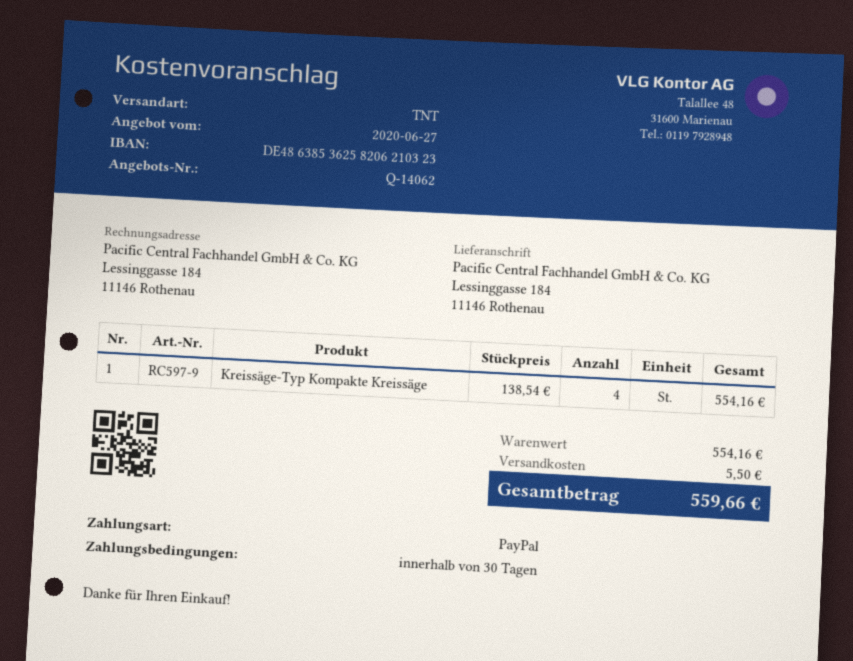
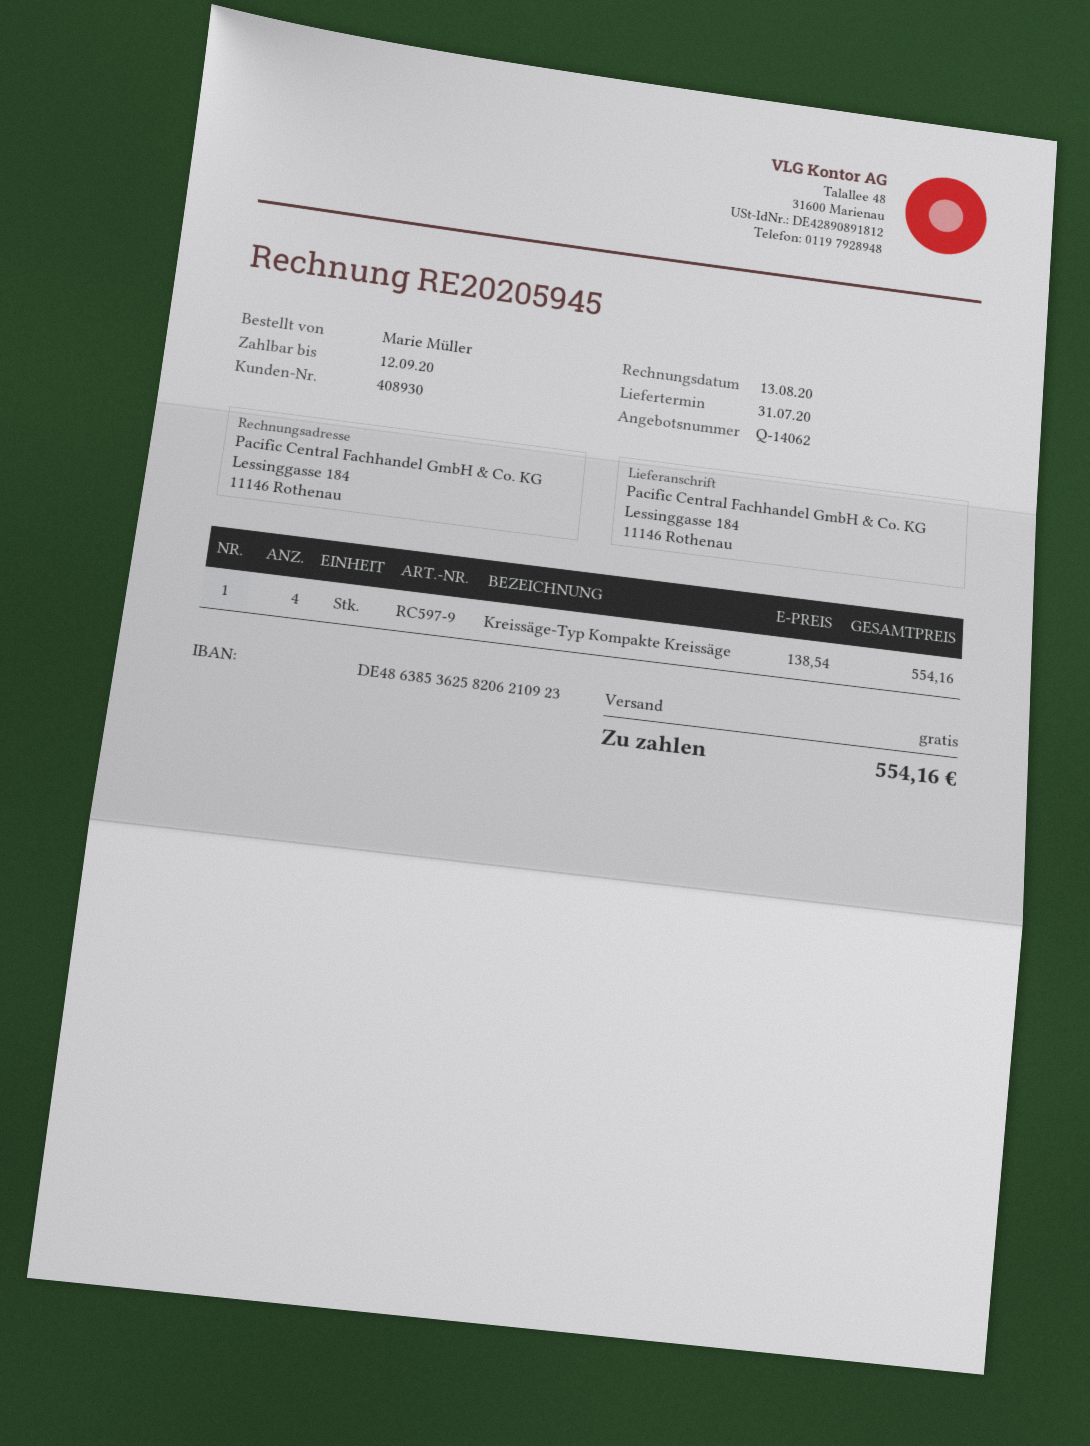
bank account: DE48638536258206210323 -> DE48638536258206210923
shipping: 5.50 -> 0.00
total: 559.66 -> 554.16

